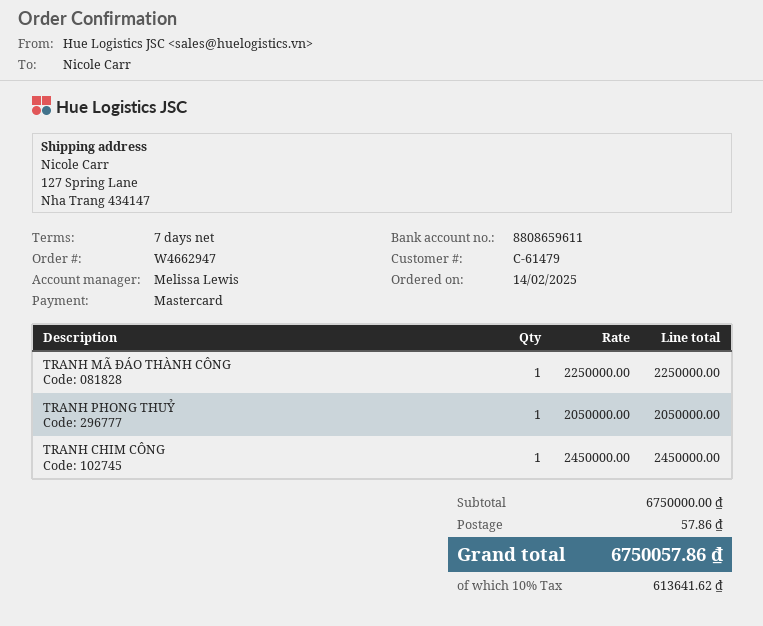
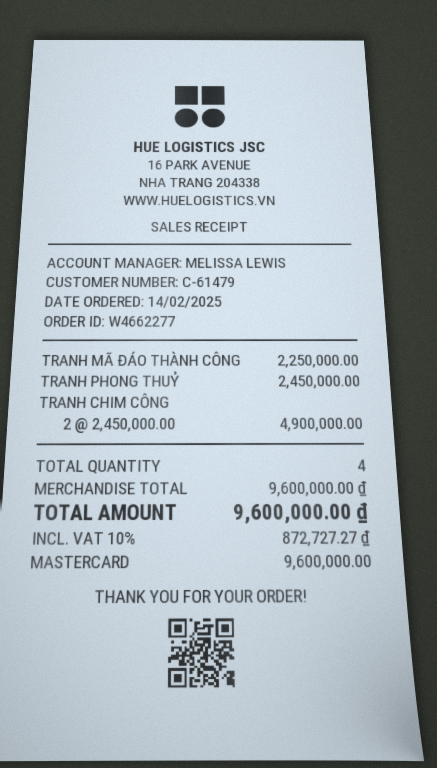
order number: W4662947 -> W4662277
TRANH PHONG THUỶ: 1 x 2050000.00 = 2050000.00 -> 1 x 2450000.00 = 2450000.00
TRANH CHIM CÔNG: 1 x 2450000.00 = 2450000.00 -> 2 x 2450000.00 = 4900000.00
subtotal: 6750000.00 -> 9600000.00
shipping: 57.86 -> none
tax: 10% = 613641.62 -> 10% = 872727.27
total: 6750057.86 -> 9600000.00

